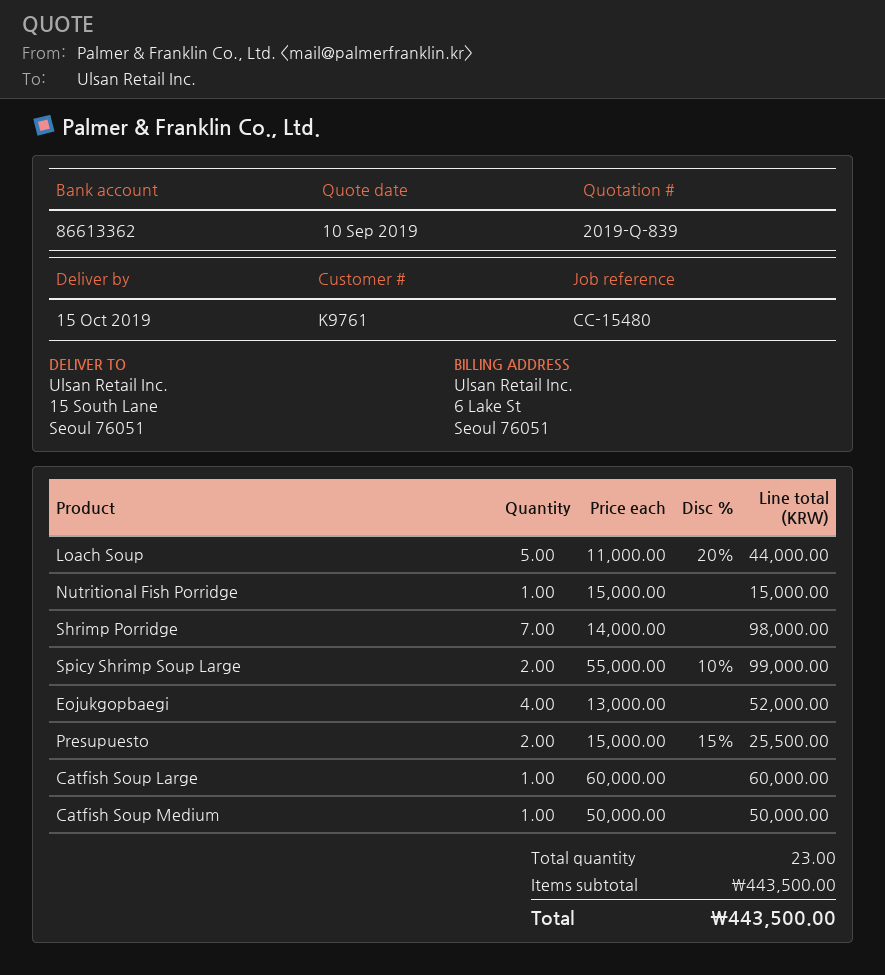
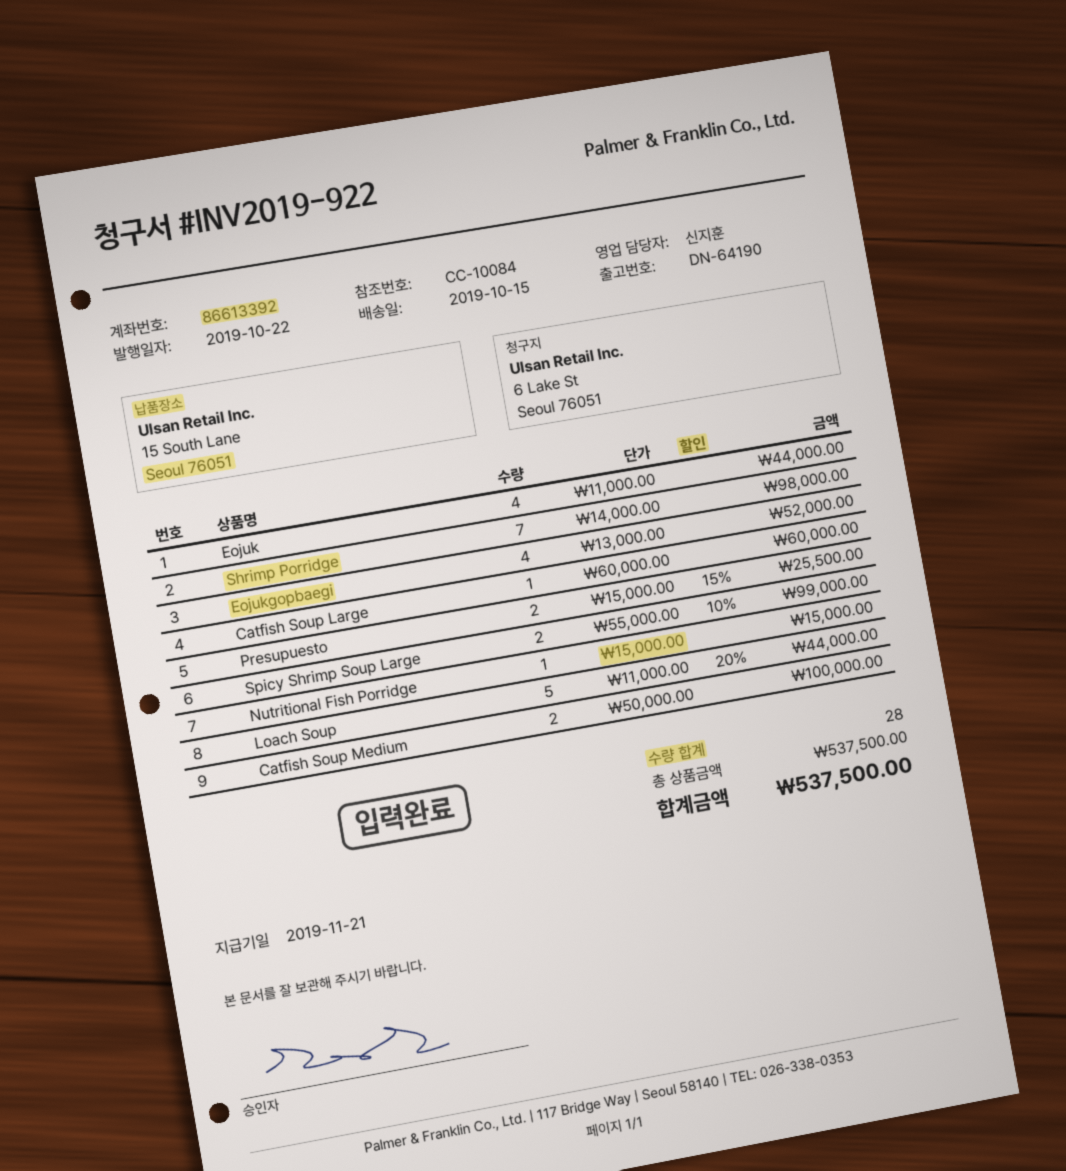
reference: CC-15480 -> CC-10084
bank account: 86613362 -> 86613392
Catfish Soup Medium: 1 x 50000.00 = 50000.00 -> 2 x 50000.00 = 100000.00
Eojuk: none -> 4 x 11000.00 = 44000.00
total quantity: 23 -> 28
subtotal: 443500.00 -> 537500.00
total: 443500.00 -> 537500.00

